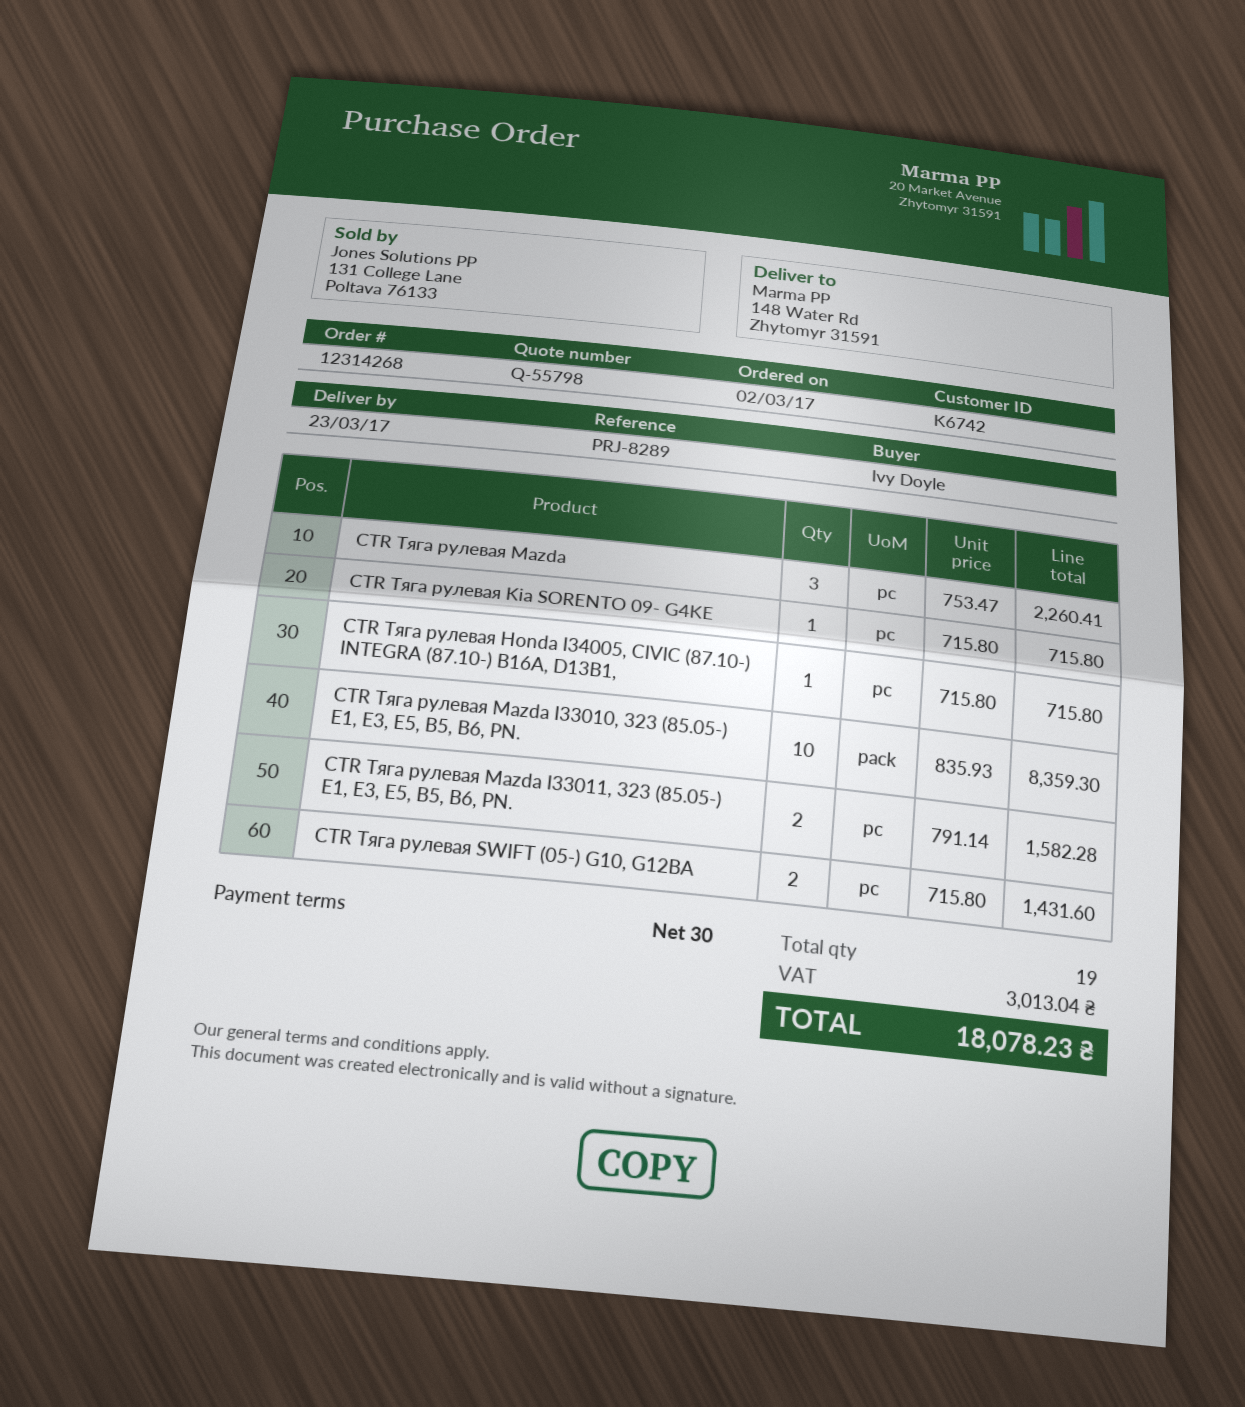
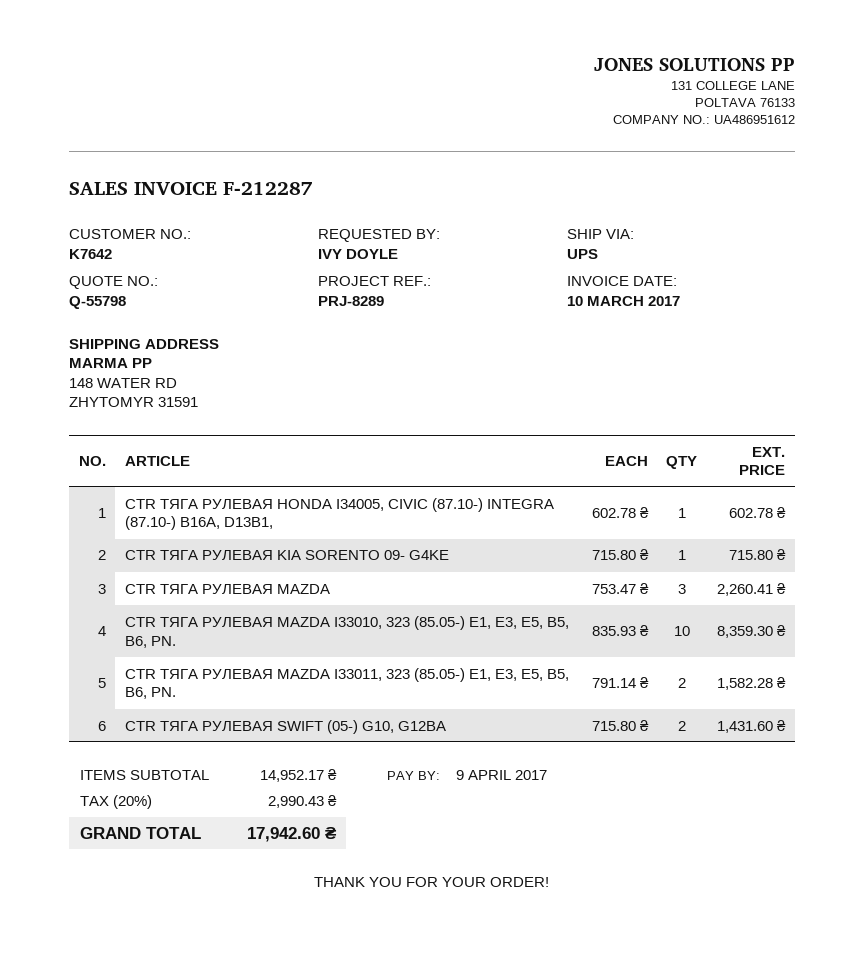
customer number: K6742 -> K7642
CTR Тяга рулевая Honda I34005, CIVIC (87.10-) INTEGRA (87.10-) B16A, D13B1,: 1 x 715.80 = 715.80 -> 1 x 602.78 = 602.78
tax: 3013.04 -> 2990.43
total: 18078.23 -> 17942.60

